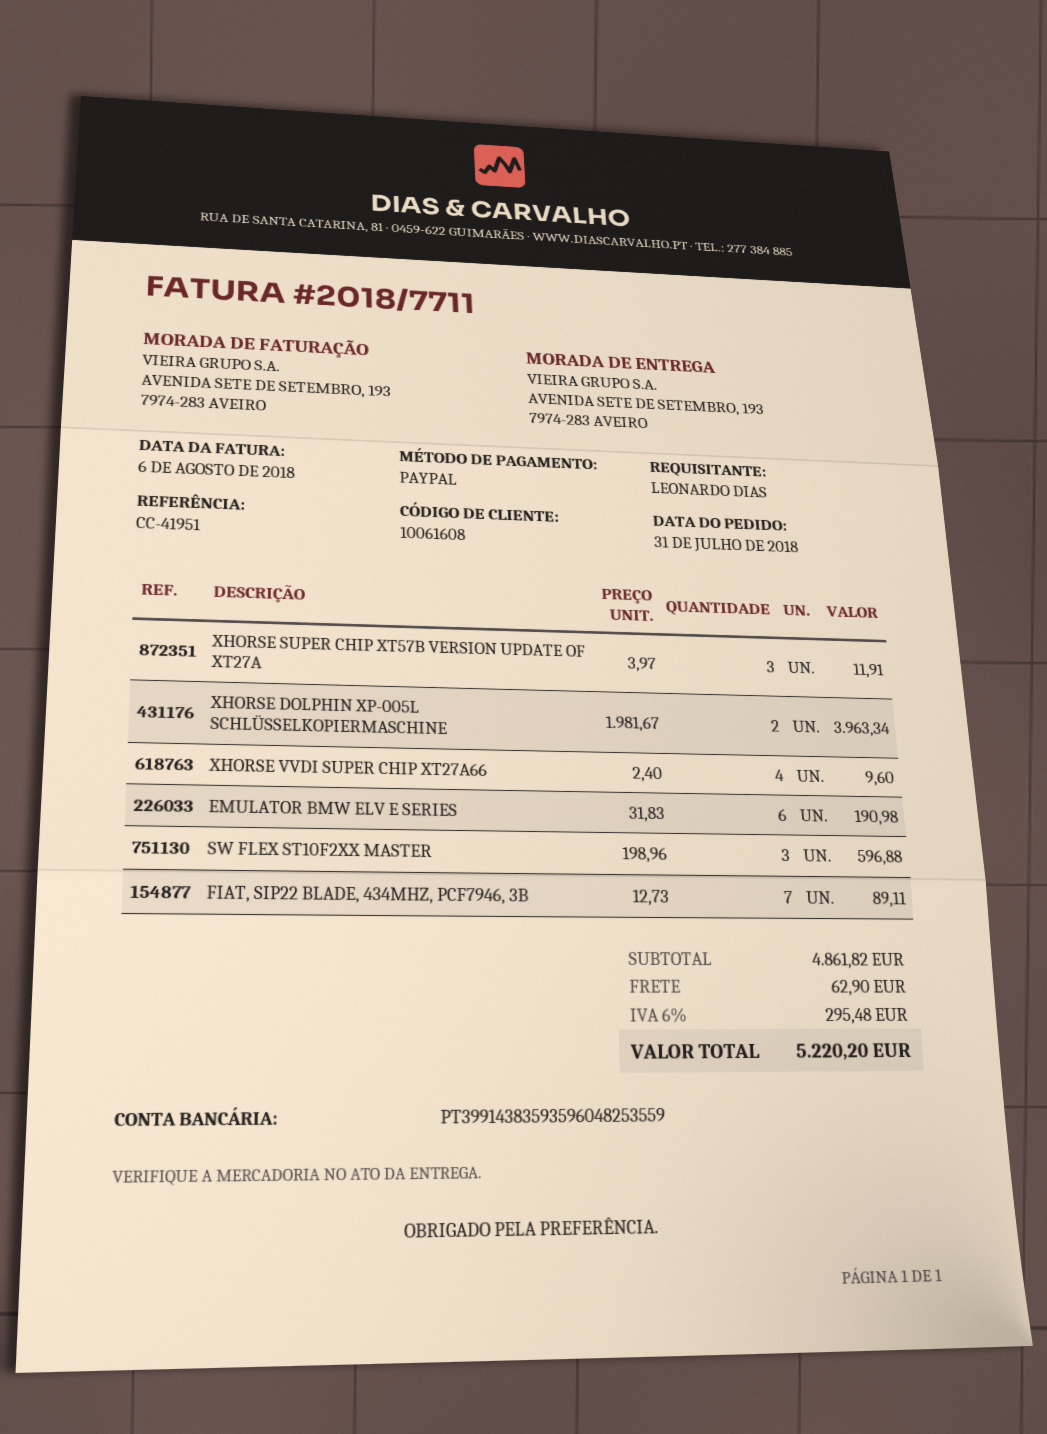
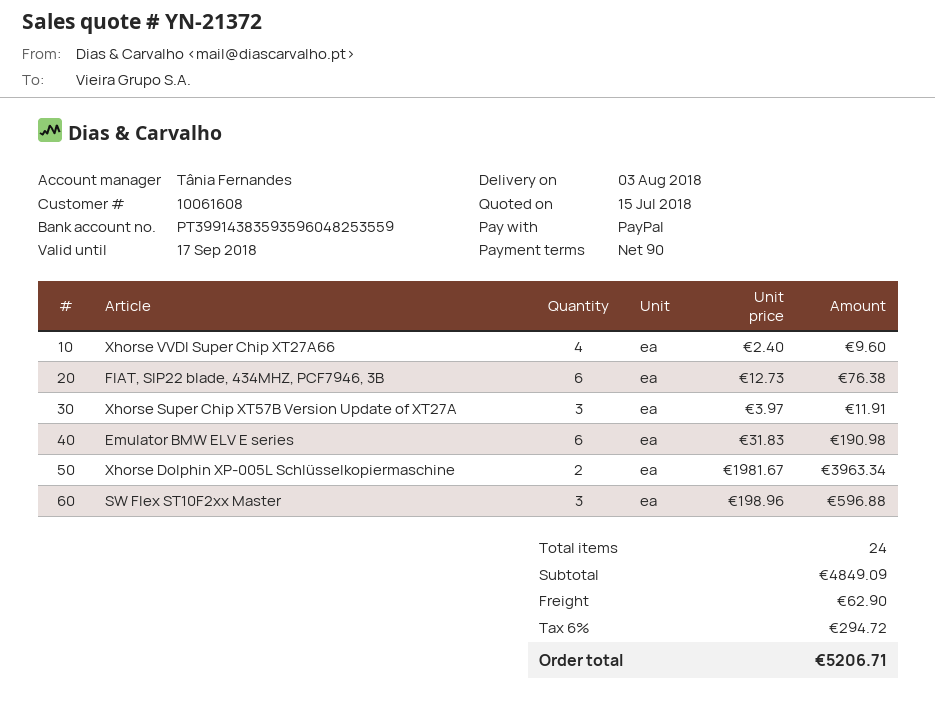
FIAT, SIP22 BLADE, 434MHZ, PCF7946, 3B: 7 x 12.73 = 89.11 -> 6 x 12.73 = 76.38
subtotal: 4861.82 -> 4849.09
tax: 6% = 295.48 -> 6% = 294.72
total: 5220.20 -> 5206.71

